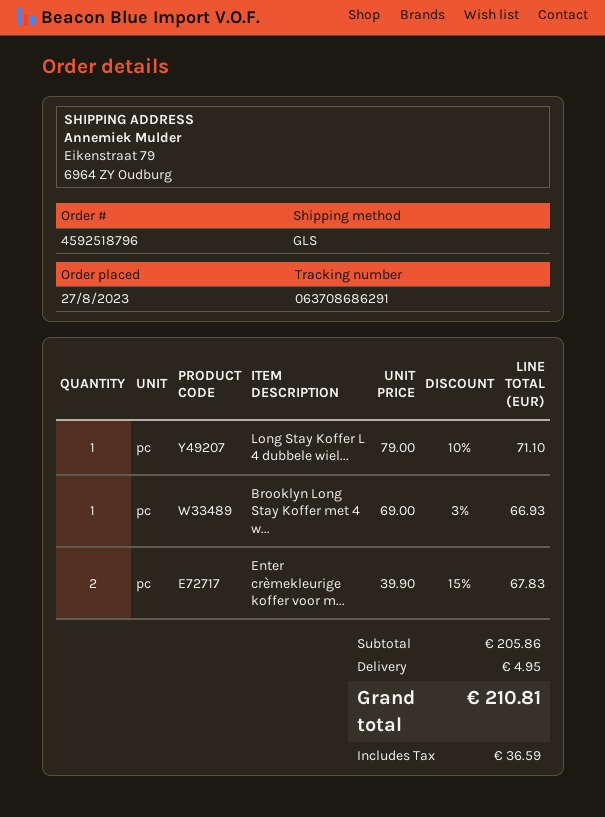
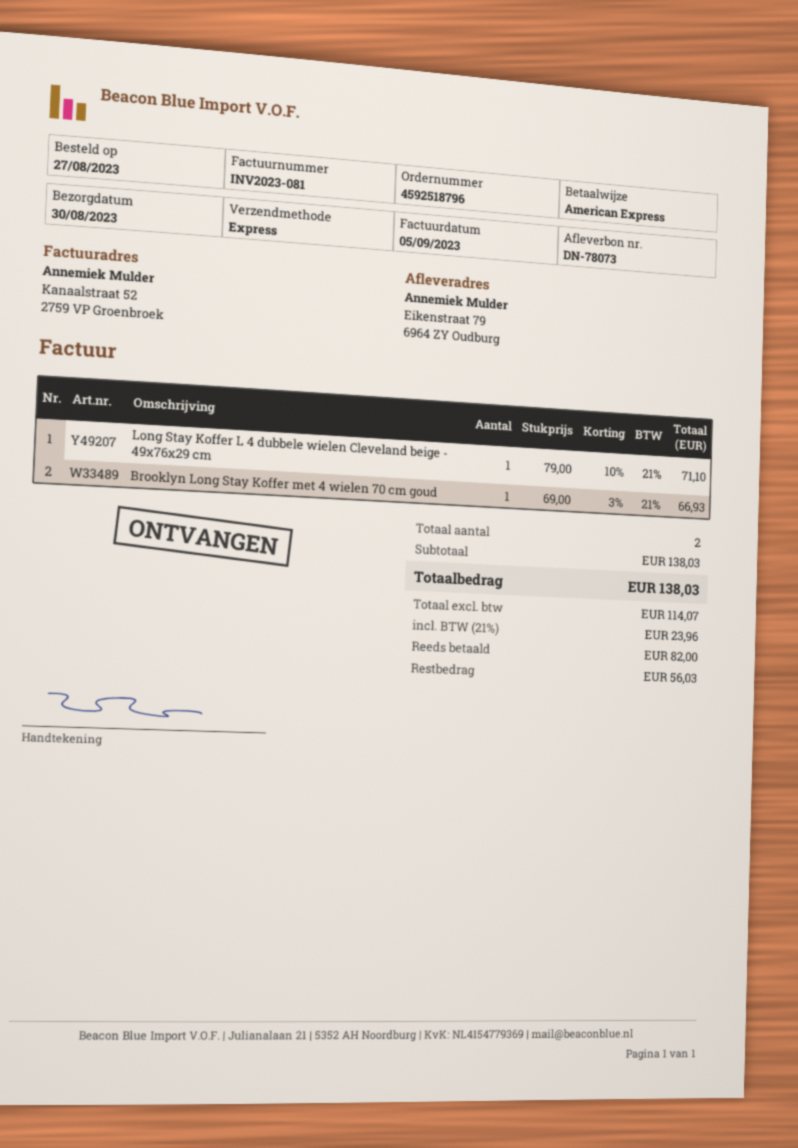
shipping method: GLS -> express
Enter crèmekleurige koffer voor m...: 2 x 39.90 - 15% = 67.83 -> none
subtotal: 205.86 -> 138.03
shipping: 4.95 -> none
tax: 36.59 -> 23.96
total: 210.81 -> 138.03

